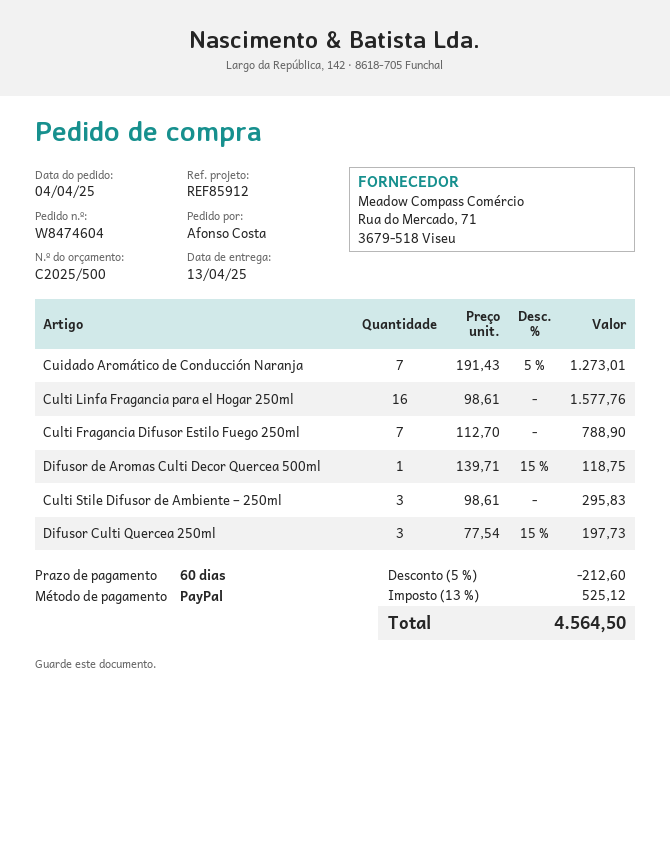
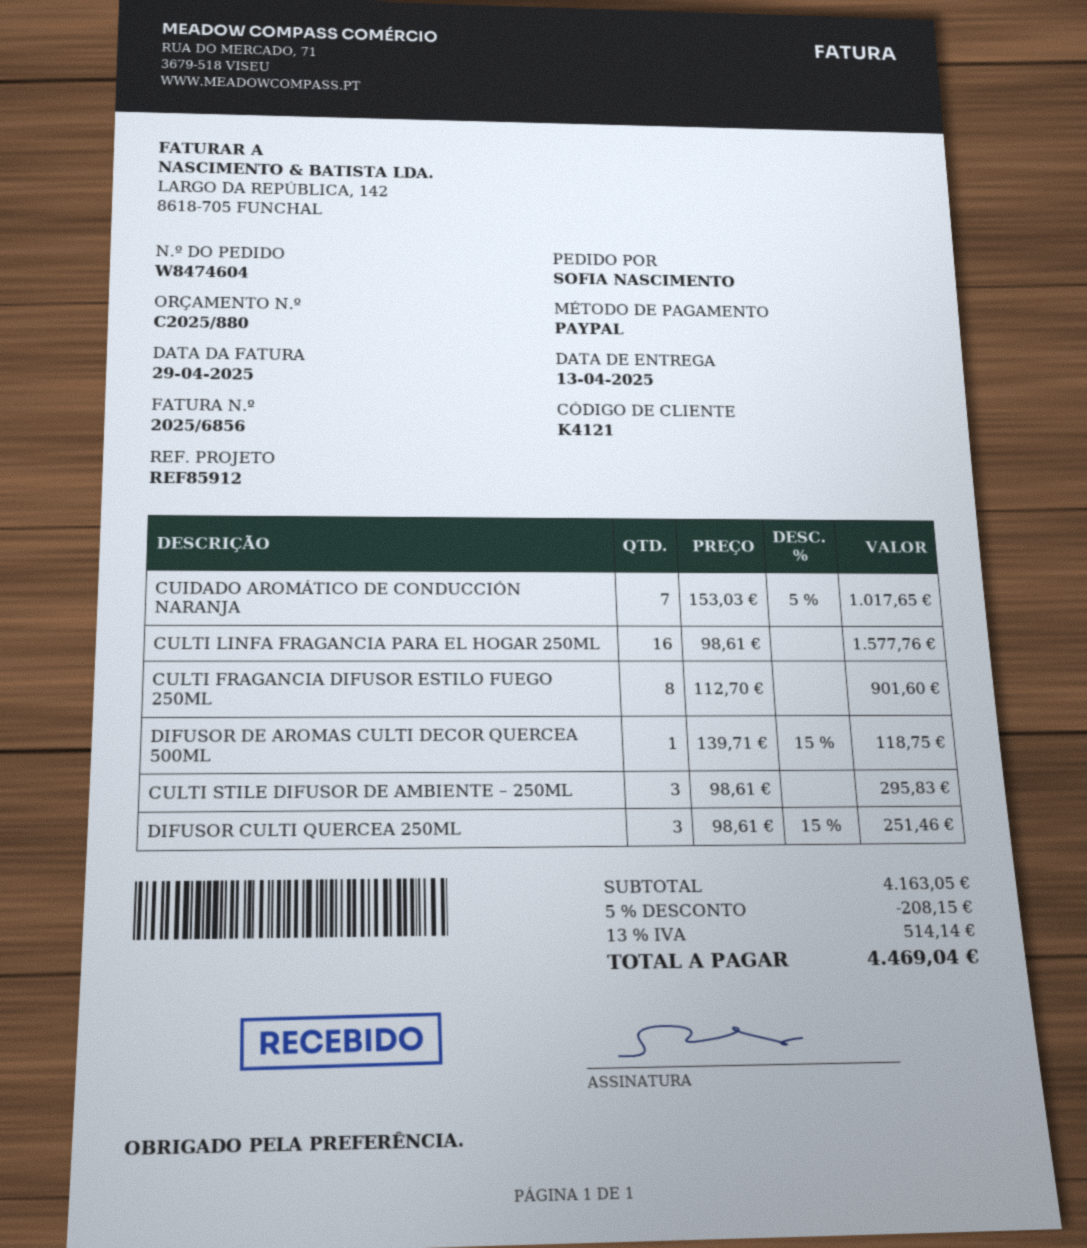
quote number: C2025/500 -> C2025/880
ordered by: Afonso Costa -> SOFIA NASCIMENTO
Cuidado Aromático de Conducción Naranja: 7 x 191.43 - 5% = 1273.01 -> 7 x 153.03 - 5% = 1017.65
Culti Fragancia Difusor Estilo Fuego 250ml: 7 x 112.70 = 788.90 -> 8 x 112.70 = 901.60
Difusor Culti Quercea 250ml: 3 x 77.54 - 15% = 197.73 -> 3 x 98.61 - 15% = 251.46
discount: 5% = 212.60 -> 5% = 208.15
tax: 13% = 525.12 -> 13% = 514.14
total: 4564.50 -> 4469.04

